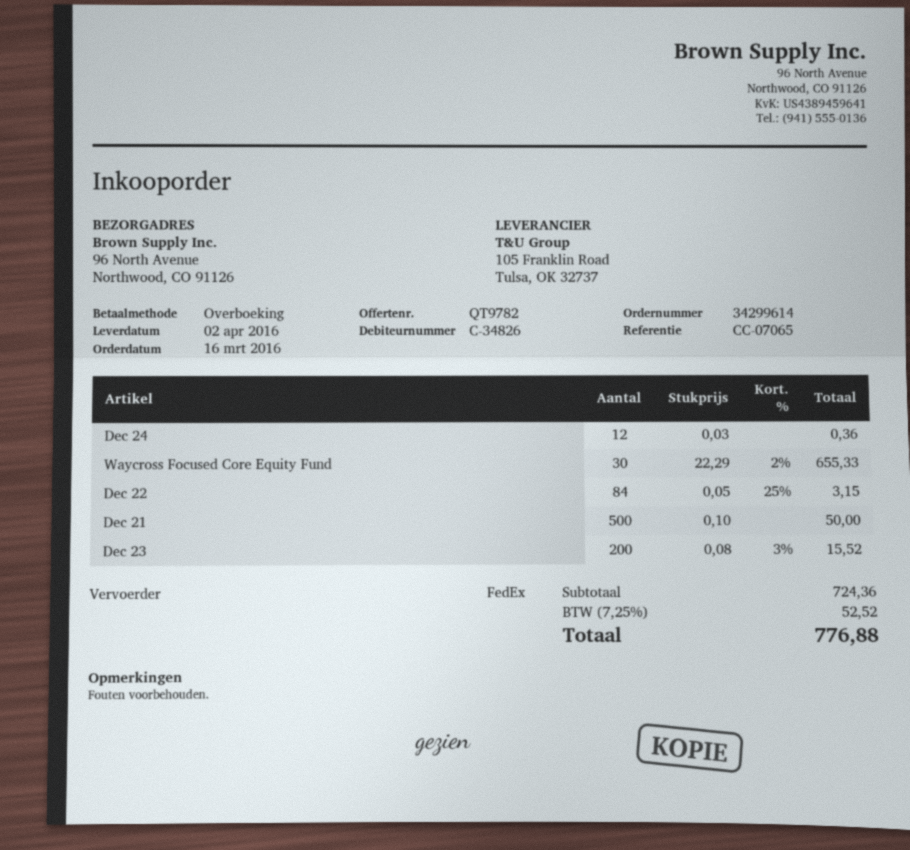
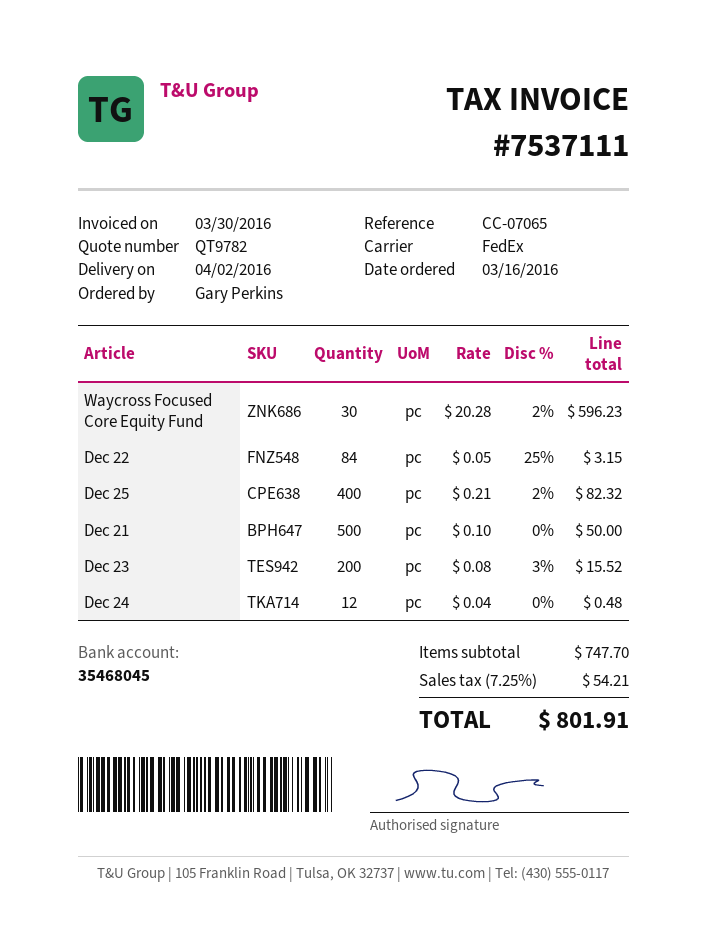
Dec 24: 12 x 0.03 = 0.36 -> 12 x 0.04 = 0.48
Waycross Focused Core Equity Fund: 30 x 22.29 - 2% = 655.33 -> 30 x 20.28 - 2% = 596.23
Dec 25: none -> 400 x 0.21 - 2% = 82.32
subtotal: 724.36 -> 747.70
tax: 7.25% = 52.52 -> 7.25% = 54.21
total: 776.88 -> 801.91

